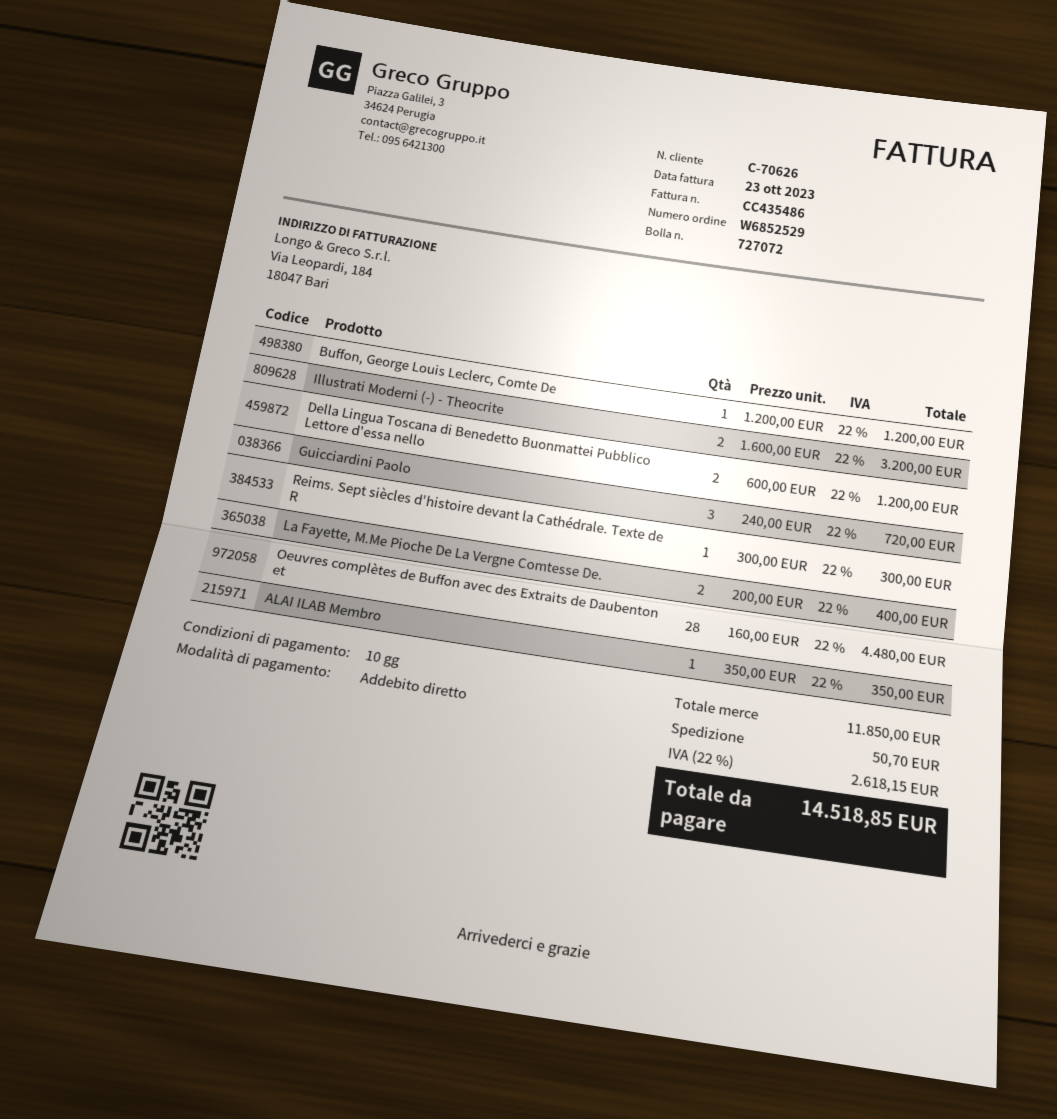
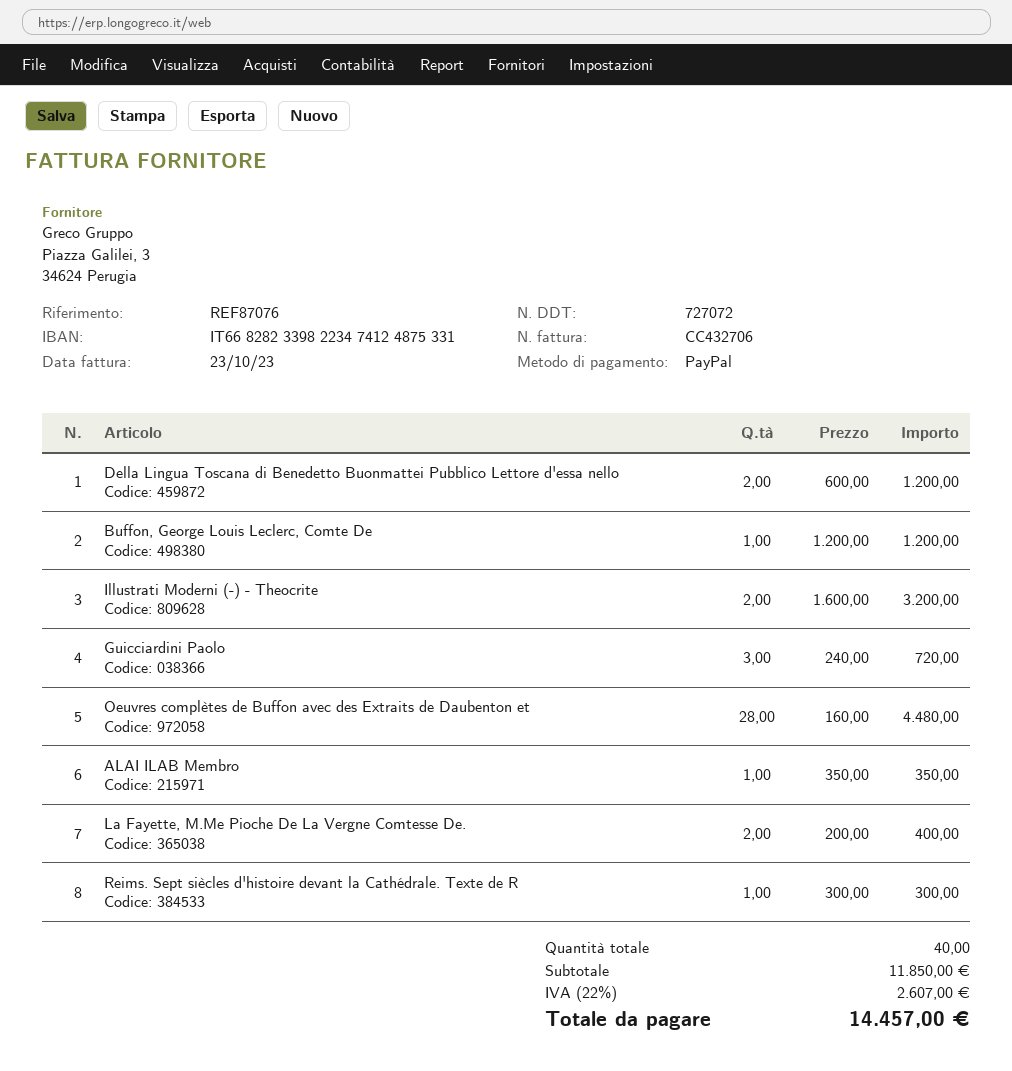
invoice number: CC435486 -> CC432706
payment method: direct debit -> PayPal
shipping: 50.70 -> none
tax: 22% = 2618.15 -> 22% = 2607.00
total: 14518.85 -> 14457.00

